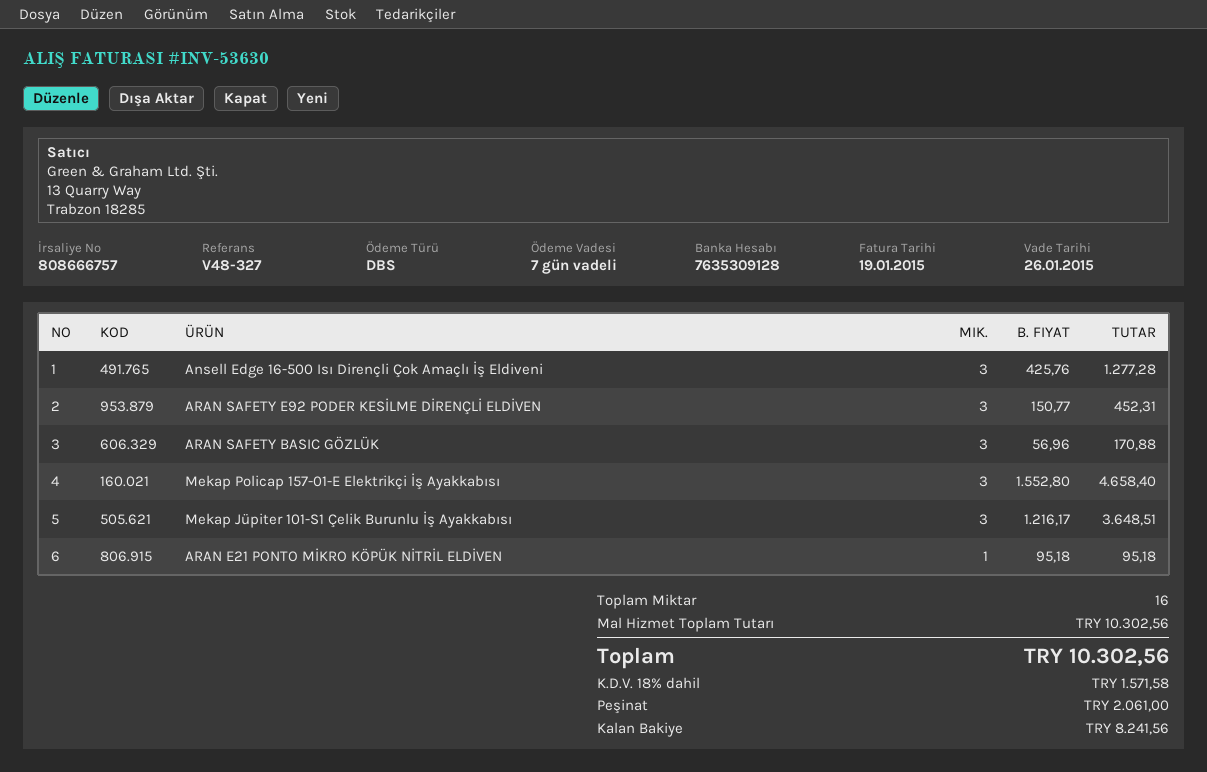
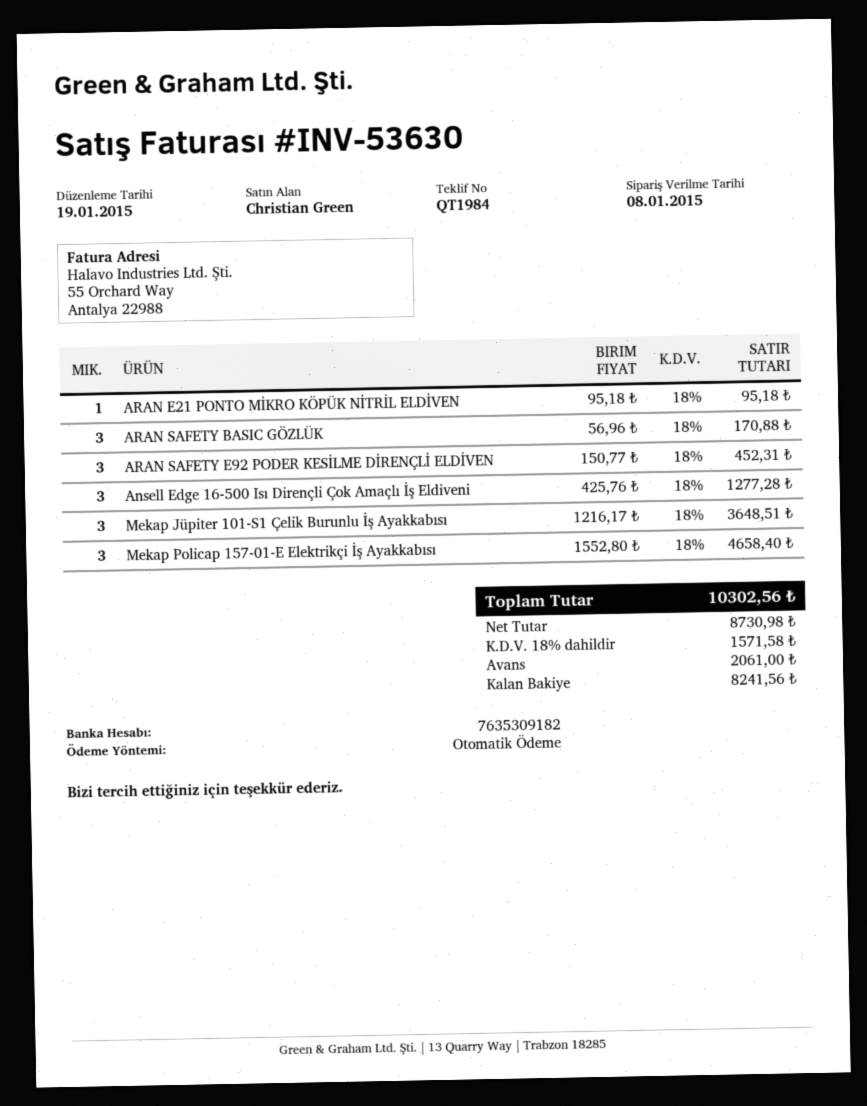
bank account: 7635309128 -> 7635309182

